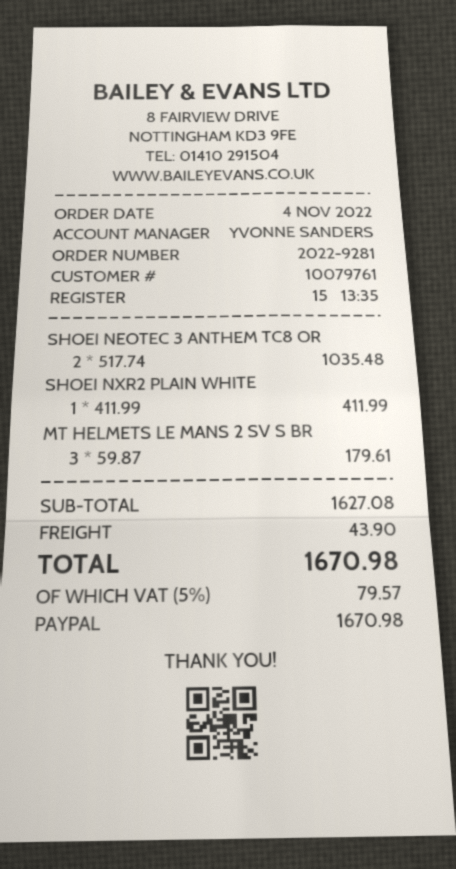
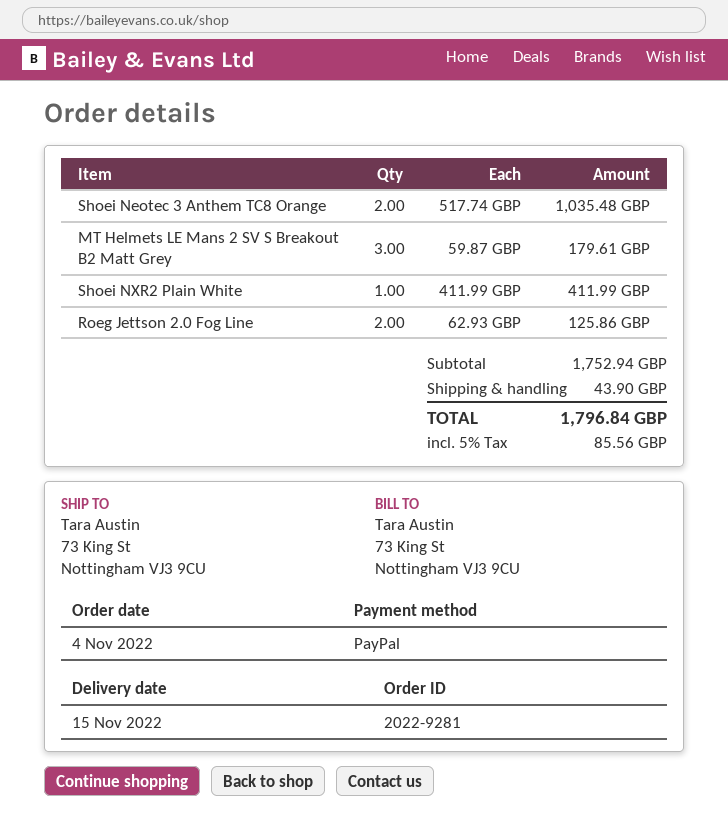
Roeg Jettson 2.0 Fog Line: none -> 2 x 62.93 = 125.86
subtotal: 1627.08 -> 1752.94
tax: 5% = 79.57 -> 5% = 85.56
total: 1670.98 -> 1796.84

